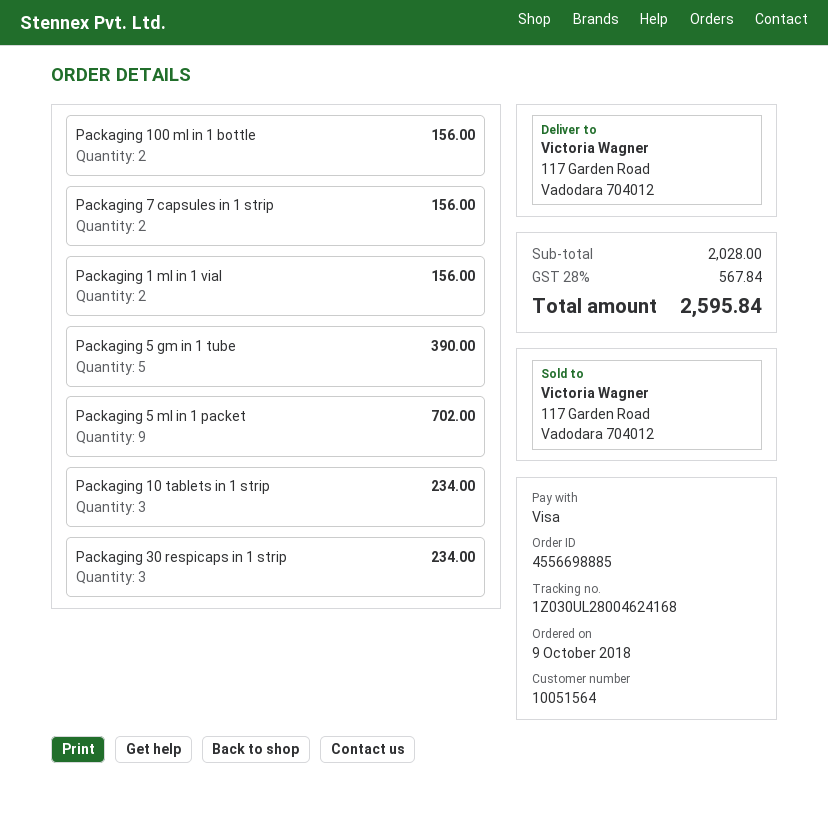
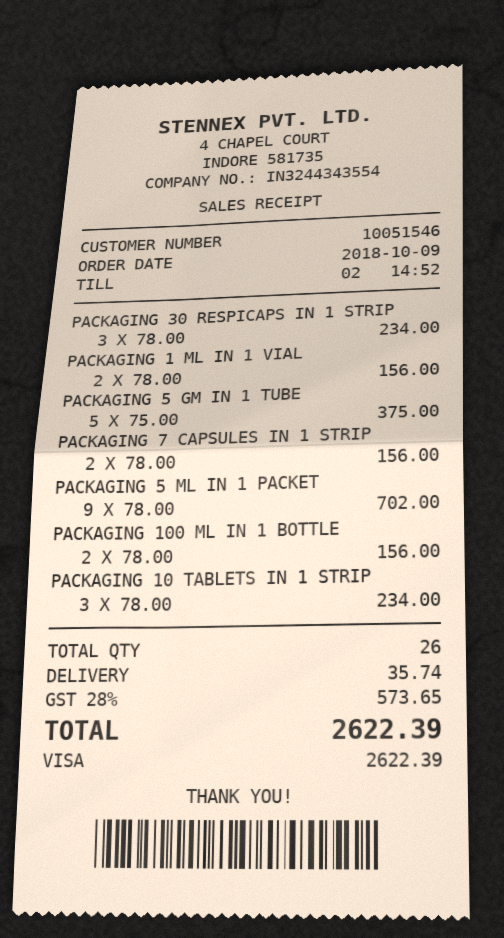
customer number: 10051564 -> 10051546
Packaging 5 gm in 1 tube: 5 for 390.00 -> 5 for 375.00
shipping: none -> 35.74
tax: 28% = 567.84 -> 28% = 573.65
total: 2595.84 -> 2622.39

